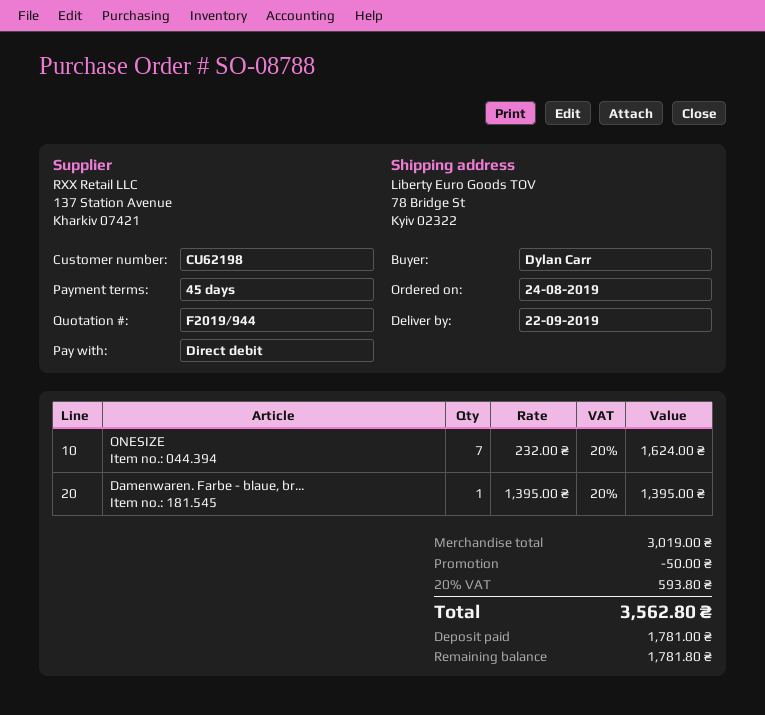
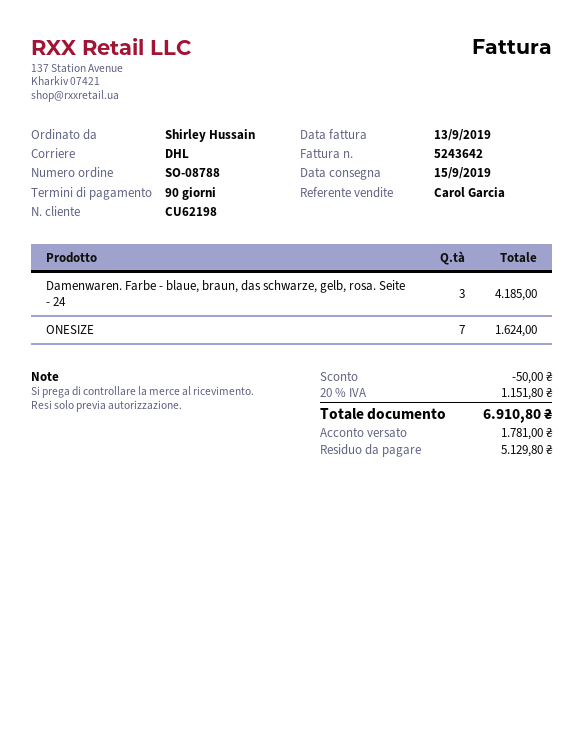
delivery date: 2019-09-22 -> 2019-09-15
payment terms: 45 days -> 90 days
ordered by: Dylan Carr -> Shirley Hussain
Damenwaren. Farbe - blaue, br...: 1 for 1395.00 -> 3 for 4185.00
tax: 20% = 593.80 -> 20% = 1151.80
total: 3562.80 -> 6910.80
balance: 1781.80 -> 5129.80

